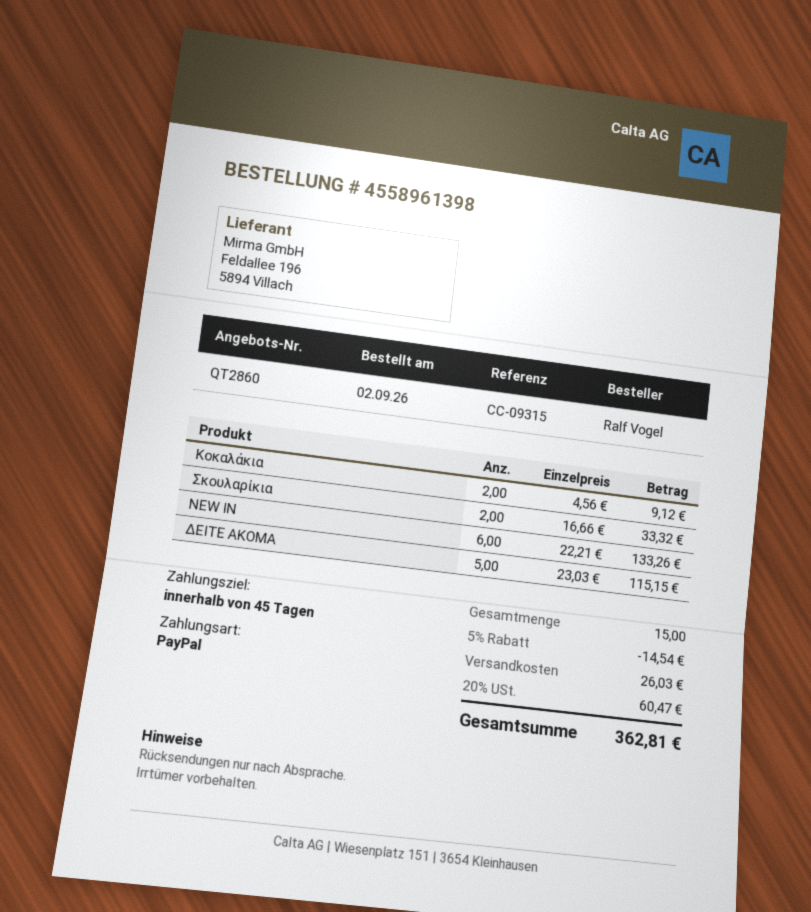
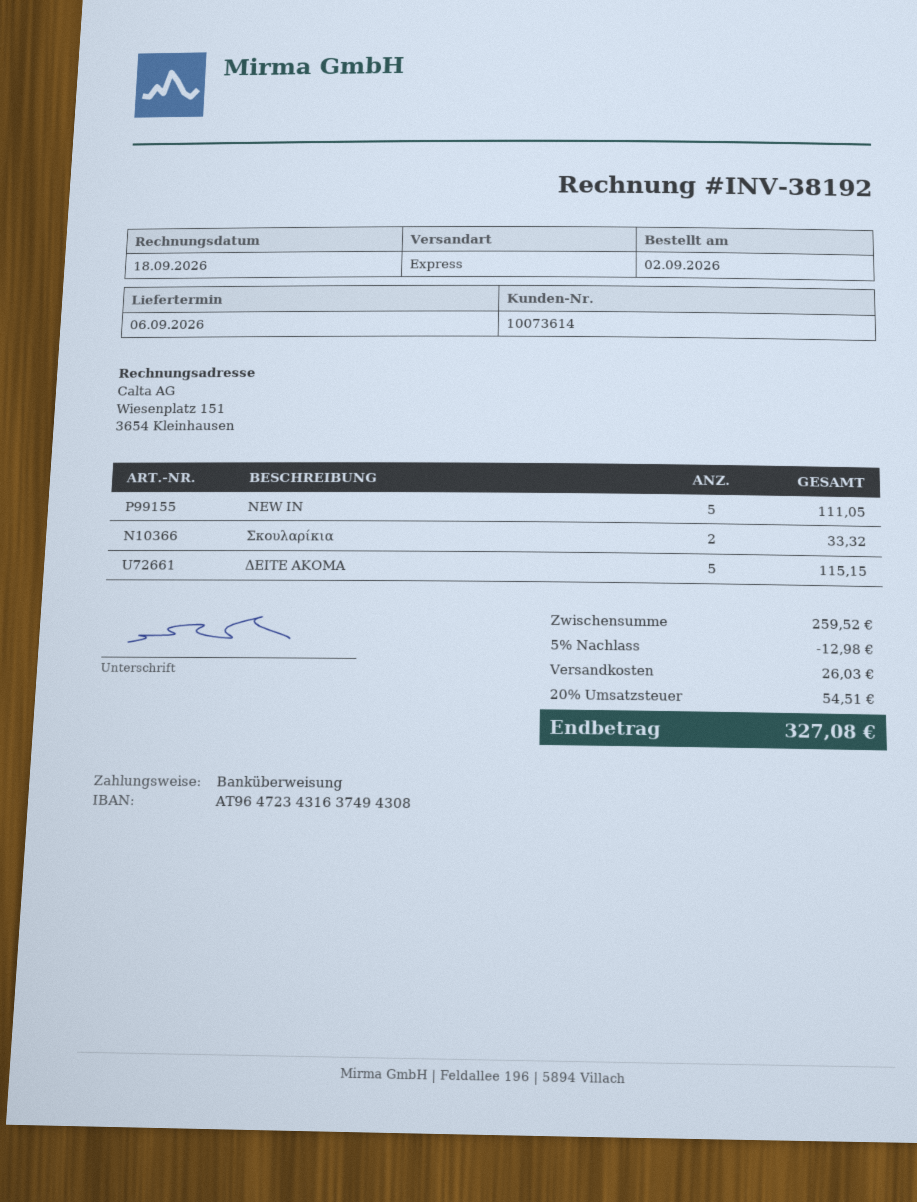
payment method: PayPal -> bank transfer
Κοκαλάκια: 2 for 9.12 -> none
NEW IN: 6 for 133.26 -> 5 for 111.05
discount: 5% = 14.54 -> 5% = 12.98
tax: 20% = 60.47 -> 20% = 54.51
total: 362.81 -> 327.08

